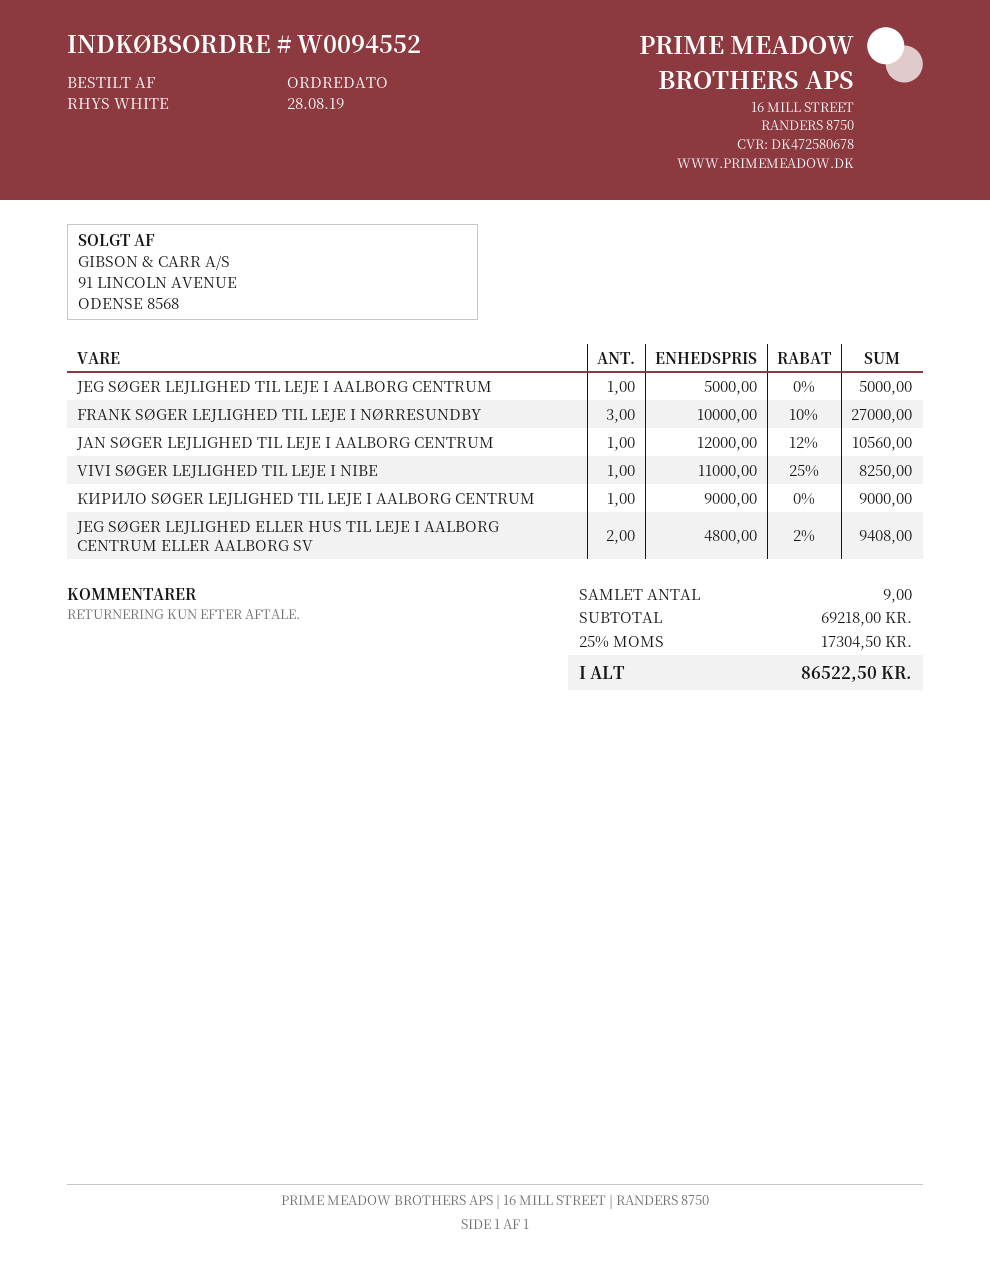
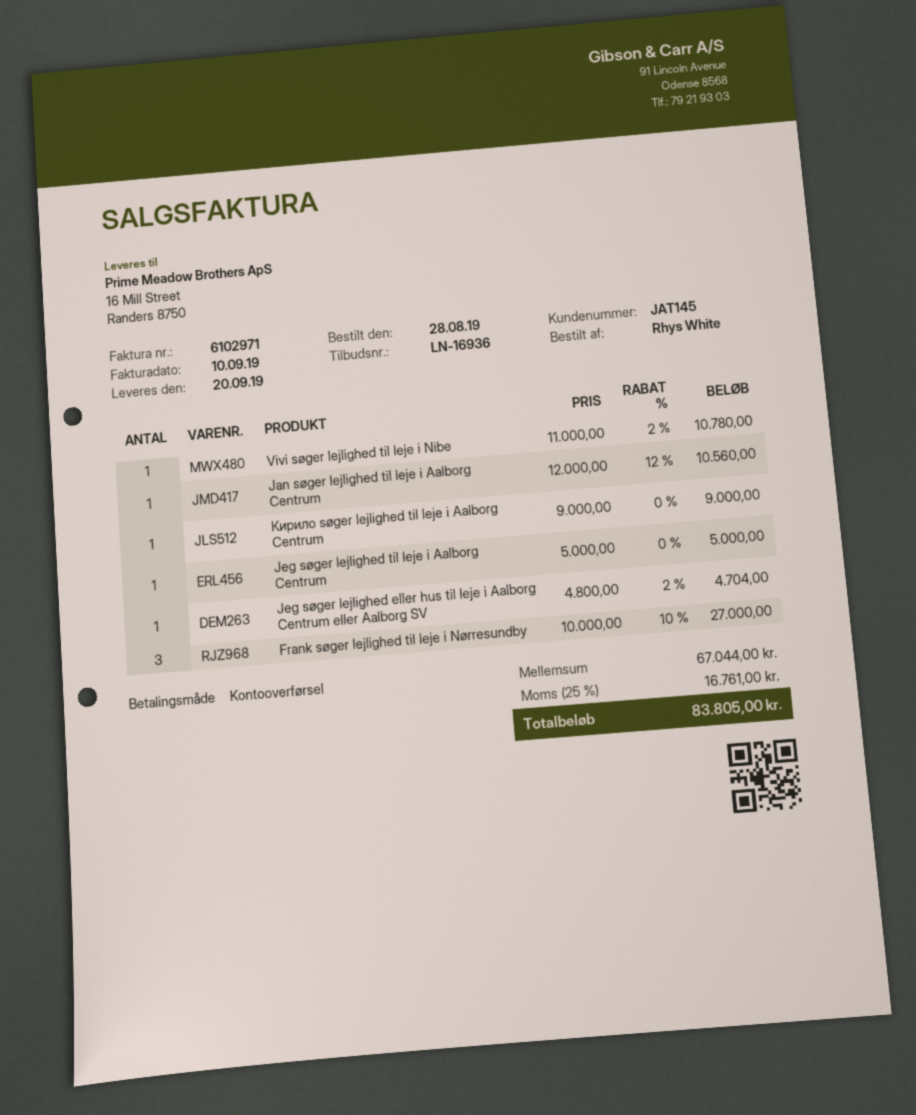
VIVI SØGER LEJLIGHED TIL LEJE I NIBE: 1 x 11000.00 - 25% = 8250.00 -> 1 x 11000.00 - 2% = 10780.00
JEG SØGER LEJLIGHED ELLER HUS TIL LEJE I AALBORG CENTRUM ELLER AALBORG SV: 2 x 4800.00 - 2% = 9408.00 -> 1 x 4800.00 - 2% = 4704.00
subtotal: 69218.00 -> 67044.00
tax: 25% = 17304.50 -> 25% = 16761.00
total: 86522.50 -> 83805.00

